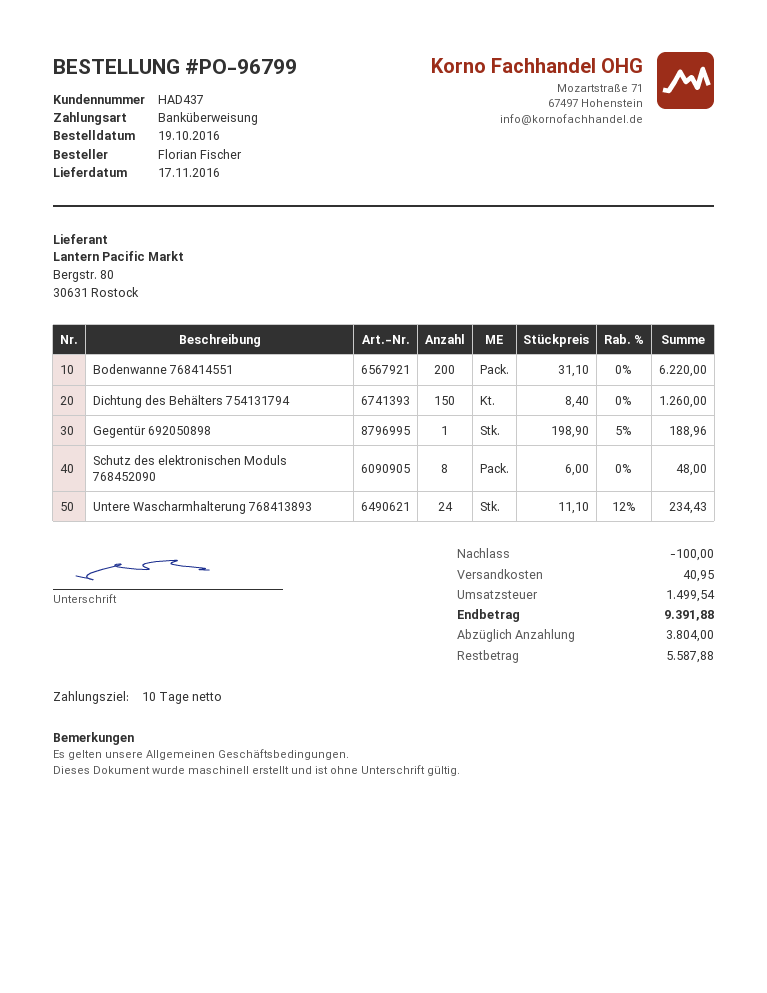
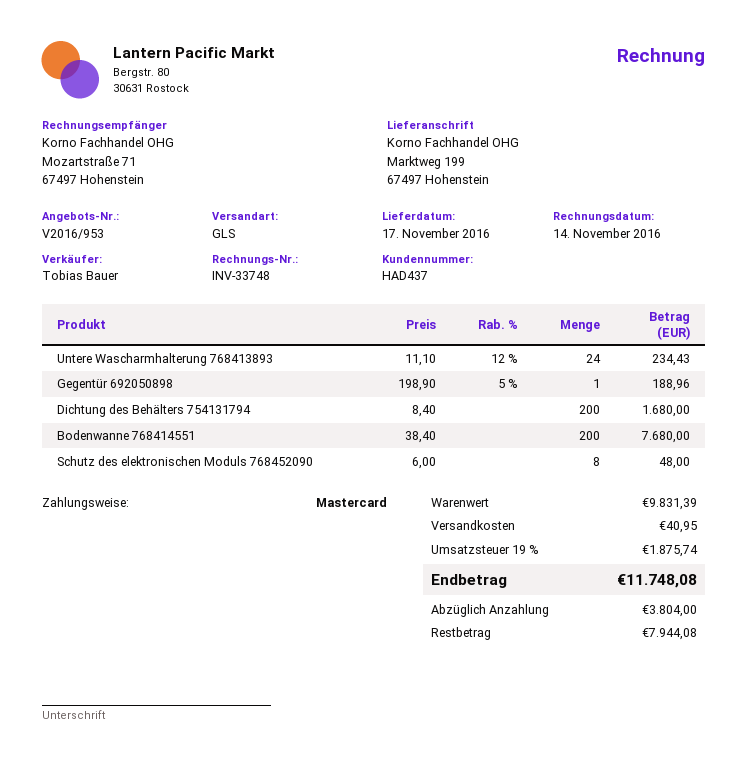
payment method: bank transfer -> Mastercard
Bodenwanne 768414551: 200 x 31.10 = 6220.00 -> 200 x 38.40 = 7680.00
Dichtung des Behälters 754131794: 150 x 8.40 = 1260.00 -> 200 x 8.40 = 1680.00
discount: 100.00 -> none
tax: 1499.54 -> 1875.74
total: 9391.88 -> 11748.08
balance: 5587.88 -> 7944.08

